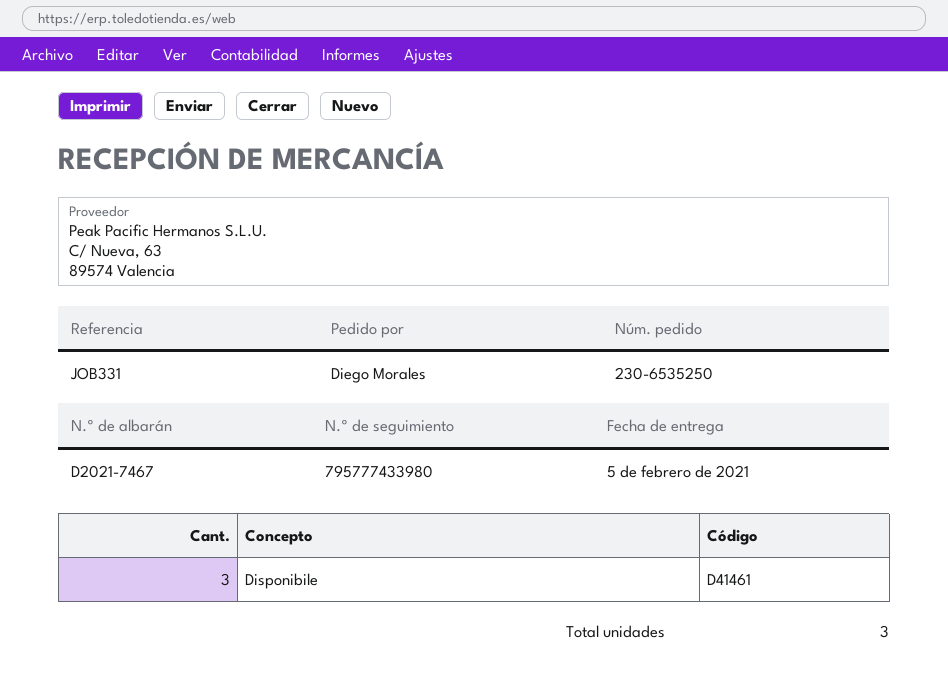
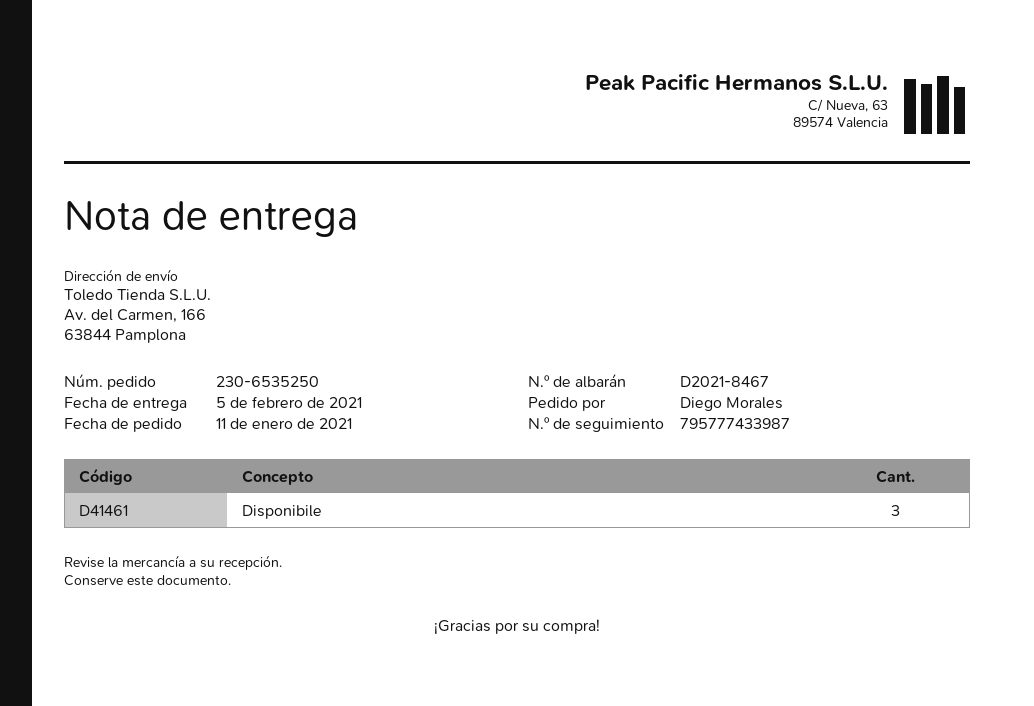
delivery note number: D2021-7467 -> D2021-8467
tracking number: 795777433980 -> 795777433987

